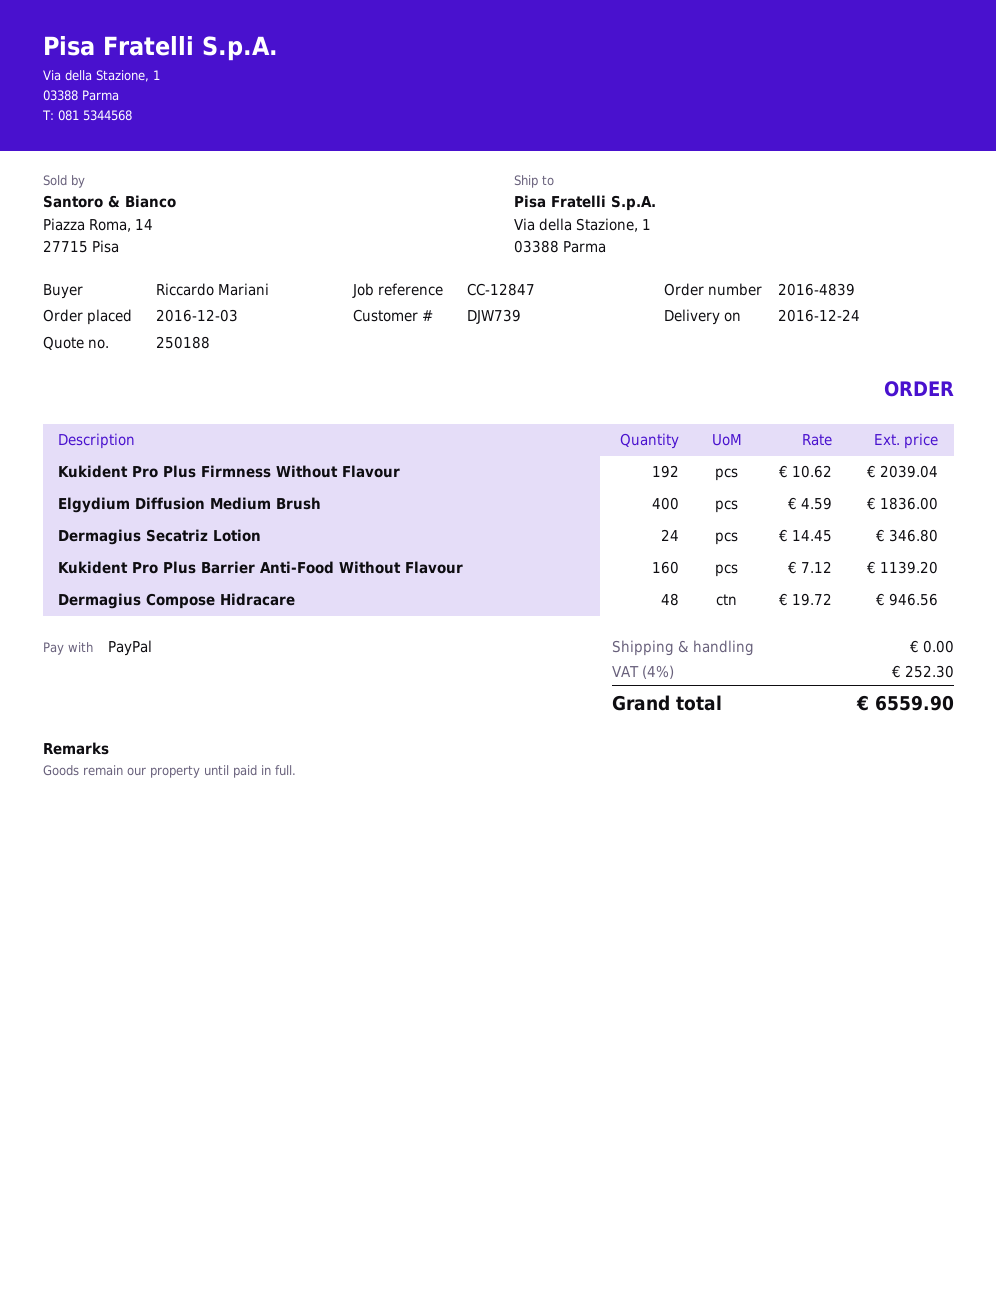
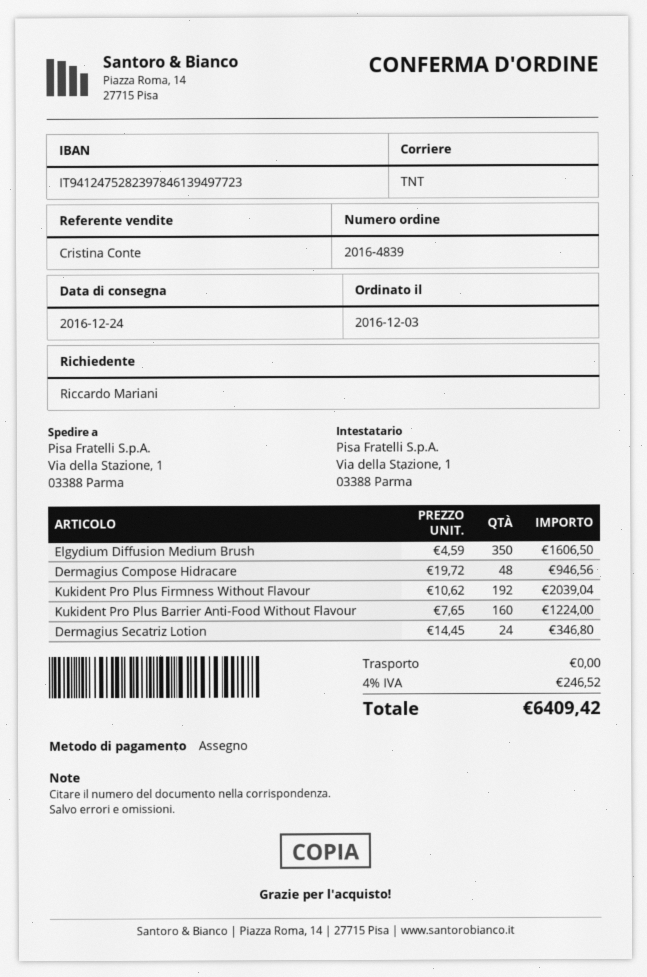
payment method: PayPal -> cheque
Elgydium Diffusion Medium Brush: 400 x 4.59 = 1836.00 -> 350 x 4.59 = 1606.50
Kukident Pro Plus Barrier Anti-Food Without Flavour: 160 x 7.12 = 1139.20 -> 160 x 7.65 = 1224.00
tax: 4% = 252.30 -> 4% = 246.52
total: 6559.90 -> 6409.42

